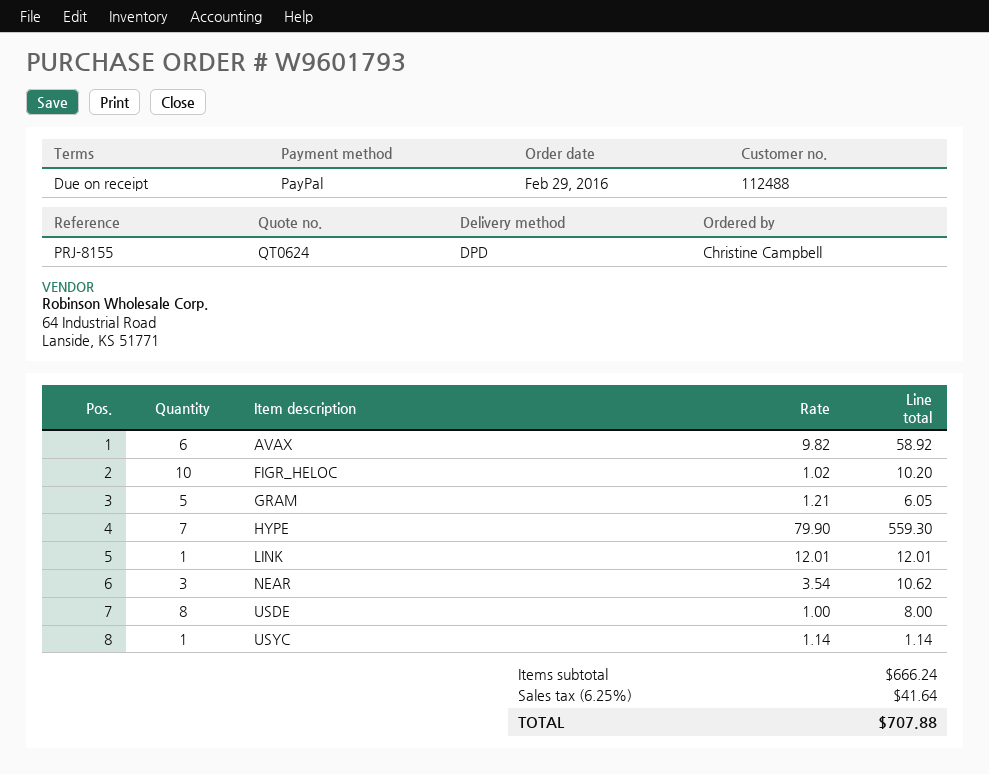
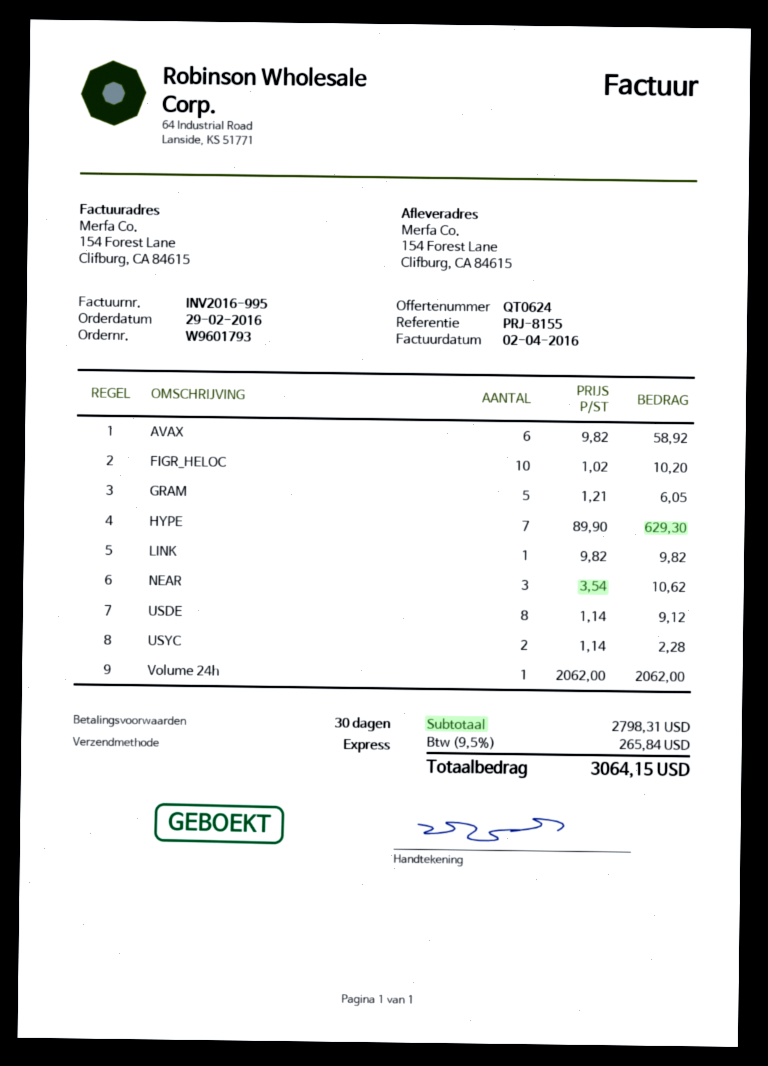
payment terms: on receipt -> 30 days
shipping method: DPD -> express
HYPE: 7 x 79.90 = 559.30 -> 7 x 89.90 = 629.30
LINK: 1 x 12.01 = 12.01 -> 1 x 9.82 = 9.82
USDE: 8 x 1.00 = 8.00 -> 8 x 1.14 = 9.12
USYC: 1 x 1.14 = 1.14 -> 2 x 1.14 = 2.28
Volume 24h: none -> 1 x 2062.00 = 2062.00
subtotal: 666.24 -> 2798.31
tax: 6.25% = 41.64 -> 9.5% = 265.84
total: 707.88 -> 3064.15

